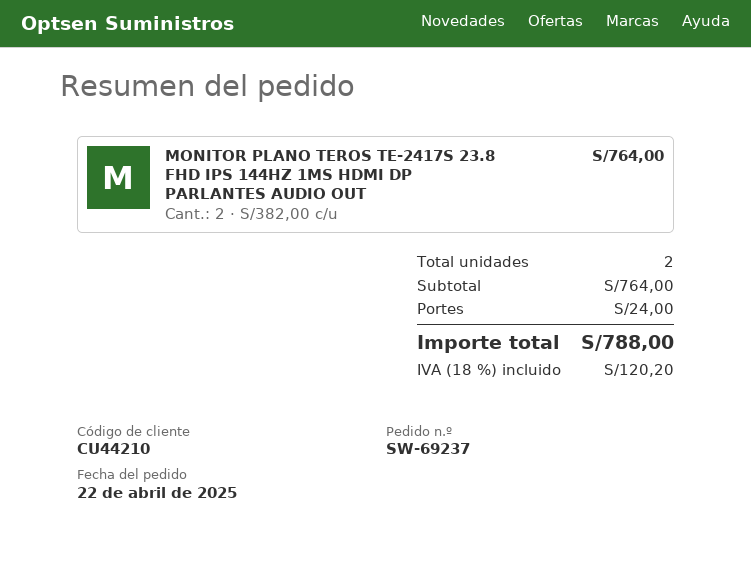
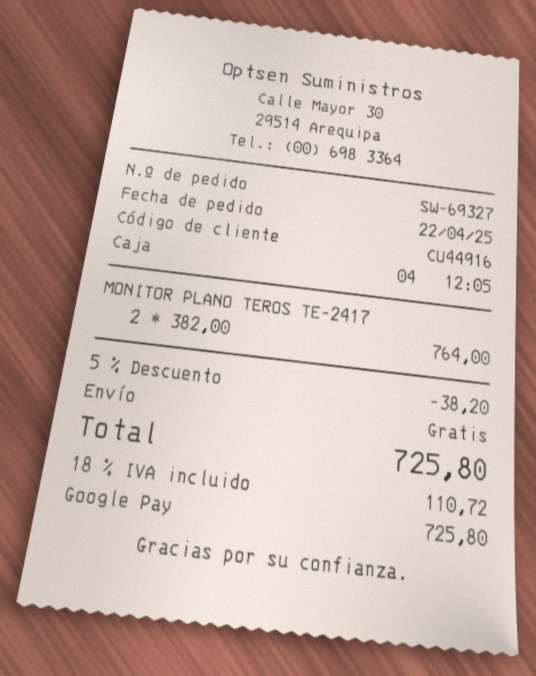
order number: SW-69237 -> SW-69327
customer number: CU44210 -> CU44916
discount: none -> 5% = 38.20
shipping: 24.00 -> 0.00
tax: 18% = 120.20 -> 18% = 110.72
total: 788.00 -> 725.80

